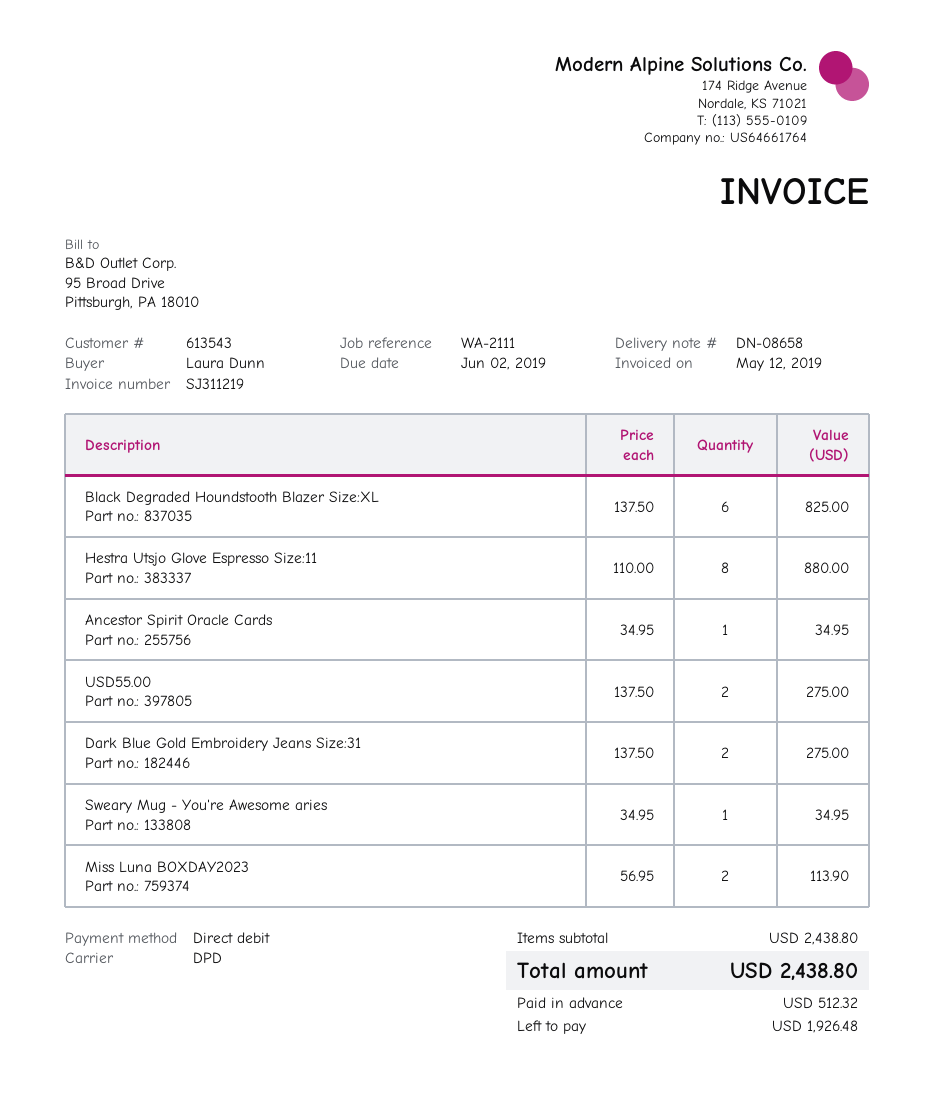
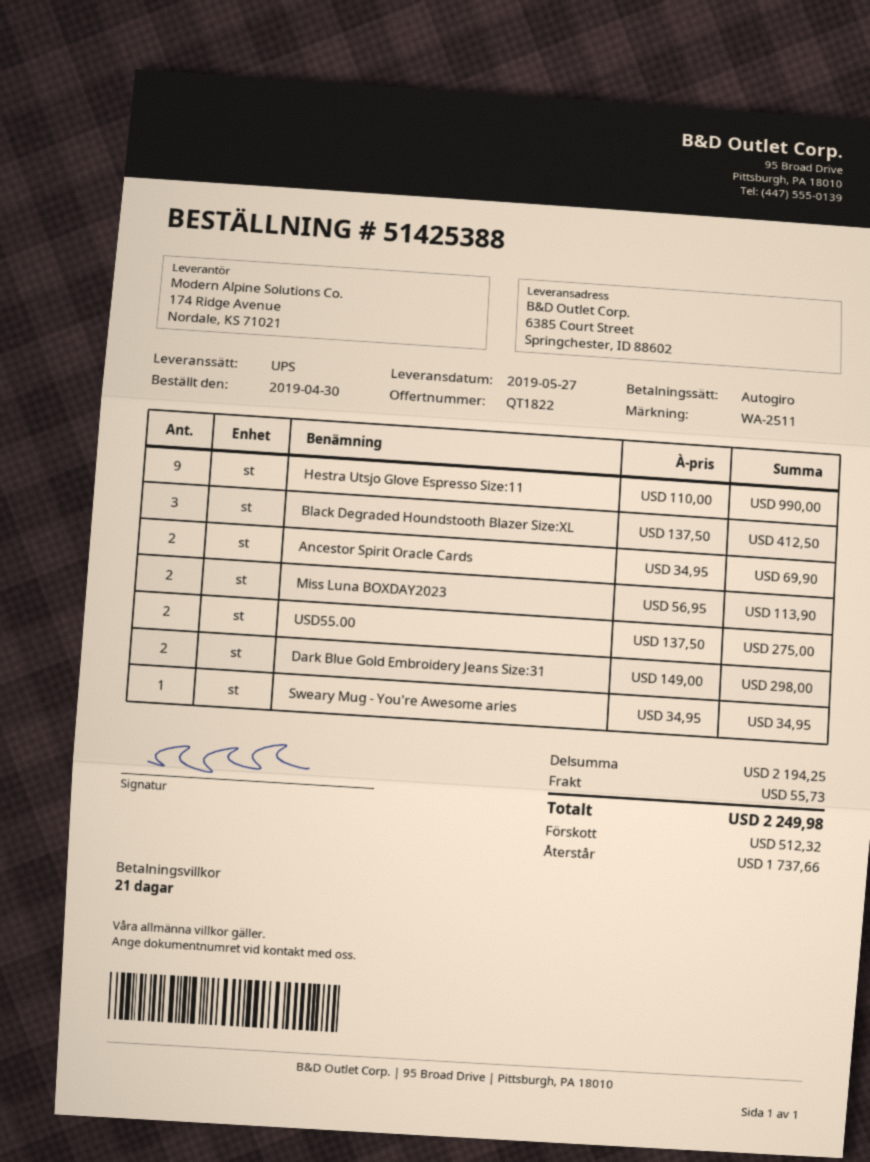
reference: WA-2111 -> WA-2511
shipping method: DPD -> UPS
Black Degraded Houndstooth Blazer Size:XL: 6 x 137.50 = 825.00 -> 3 x 137.50 = 412.50
Hestra Utsjo Glove Espresso Size:11: 8 x 110.00 = 880.00 -> 9 x 110.00 = 990.00
Ancestor Spirit Oracle Cards: 1 x 34.95 = 34.95 -> 2 x 34.95 = 69.90
Dark Blue Gold Embroidery Jeans Size:31: 2 x 137.50 = 275.00 -> 2 x 149.00 = 298.00
subtotal: 2438.80 -> 2194.25
shipping: none -> 55.73
total: 2438.80 -> 2249.98
balance: 1926.48 -> 1737.66

